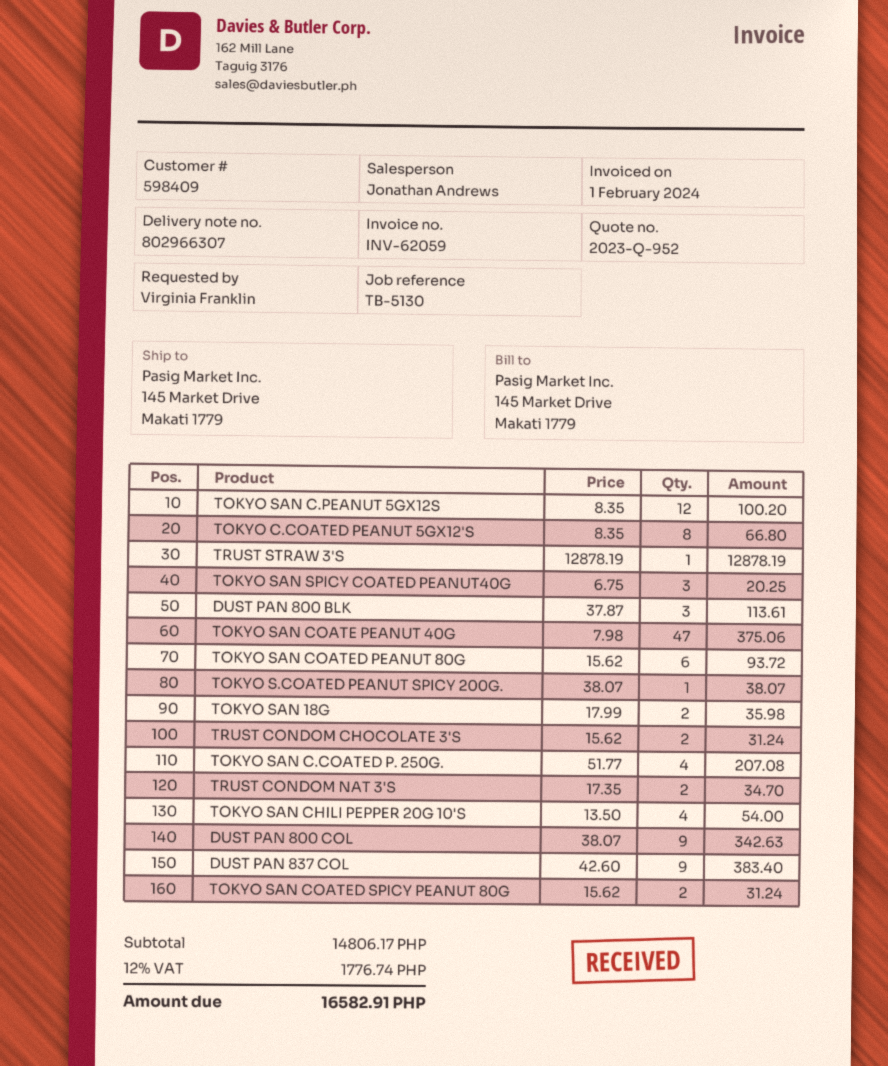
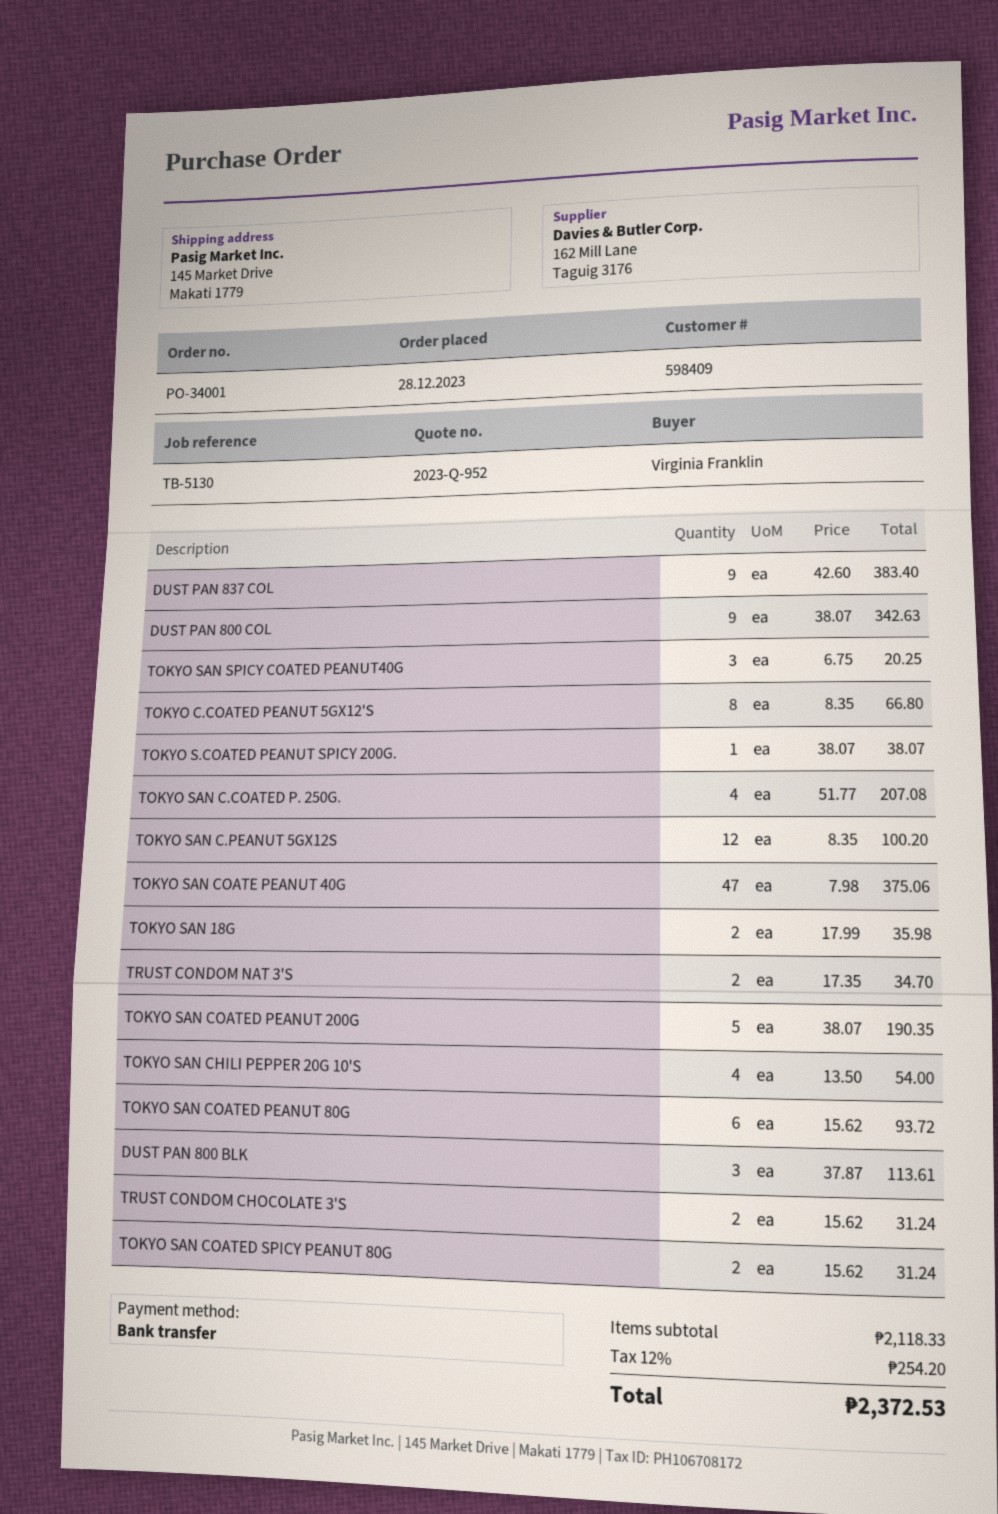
TRUST STRAW 3'S: 1 x 12878.19 = 12878.19 -> none
TOKYO SAN COATED PEANUT 200G: none -> 5 x 38.07 = 190.35
subtotal: 14806.17 -> 2118.33
tax: 12% = 1776.74 -> 12% = 254.20
total: 16582.91 -> 2372.53

